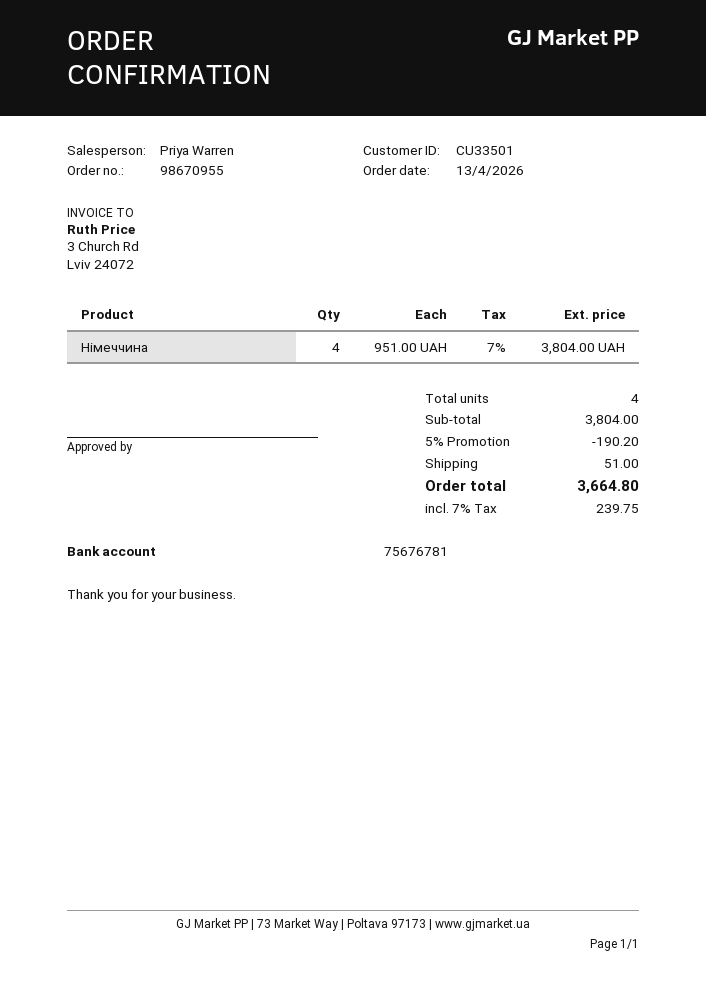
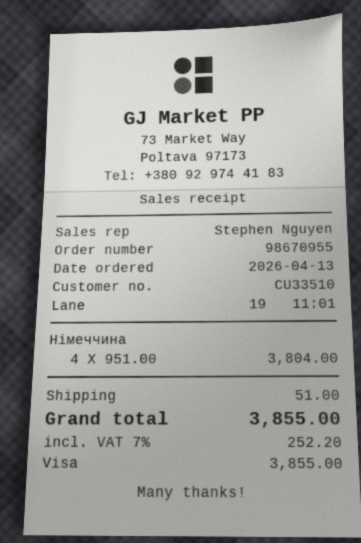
customer number: CU33501 -> CU33510
sales rep: Priya Warren -> Stephen Nguyen
discount: 5% = 190.20 -> none
tax: 7% = 239.75 -> 7% = 252.20
total: 3664.80 -> 3855.00

